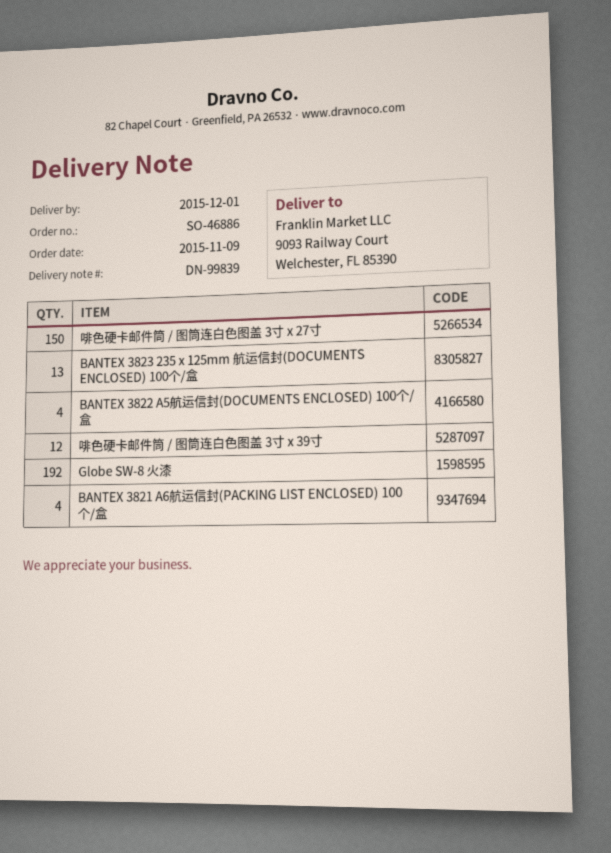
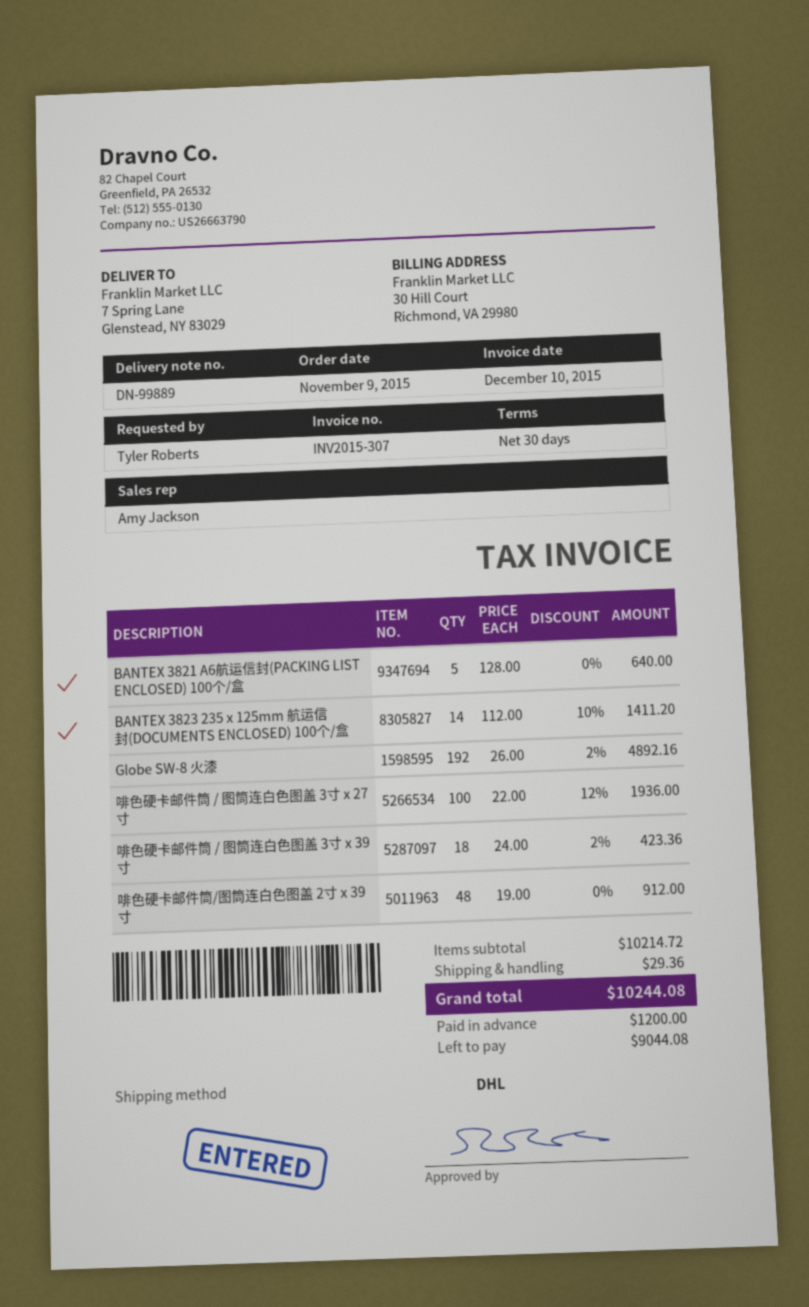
delivery note number: DN-99839 -> DN-99889
ship to: 9093 Railway Court, Welchester, FL 85390 -> 7 Spring Lane, Glenstead, NY 83029
啡色硬卡邮件筒 / 图筒连白色图盖 3寸 x 27寸: 150 -> 100
BANTEX 3823 235 x 125mm 航运信封(DOCUMENTS ENCLOSED) 100个/盒: 13 -> 14
BANTEX 3822 A5航运信封(DOCUMENTS ENCLOSED) 100个/盒: 4 -> none
啡色硬卡邮件筒 / 图筒连白色图盖 3寸 x 39寸: 12 -> 18
BANTEX 3821 A6航运信封(PACKING LIST ENCLOSED) 100个/盒: 4 -> 5
啡色硬卡邮件筒/图筒连白色图盖 2寸 x 39寸: none -> 48

